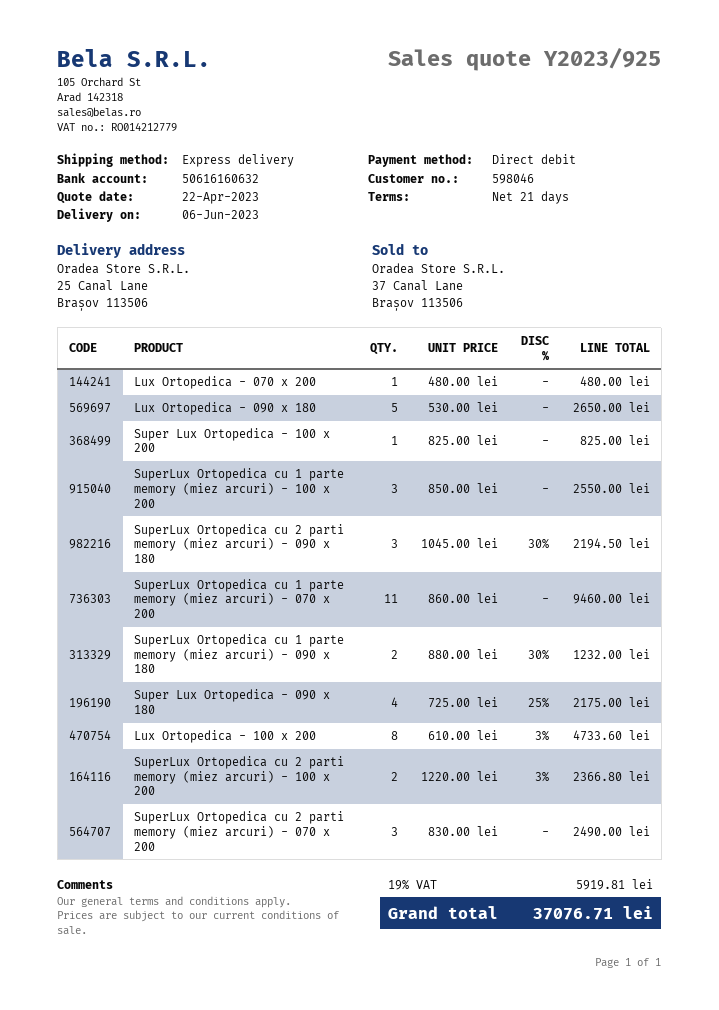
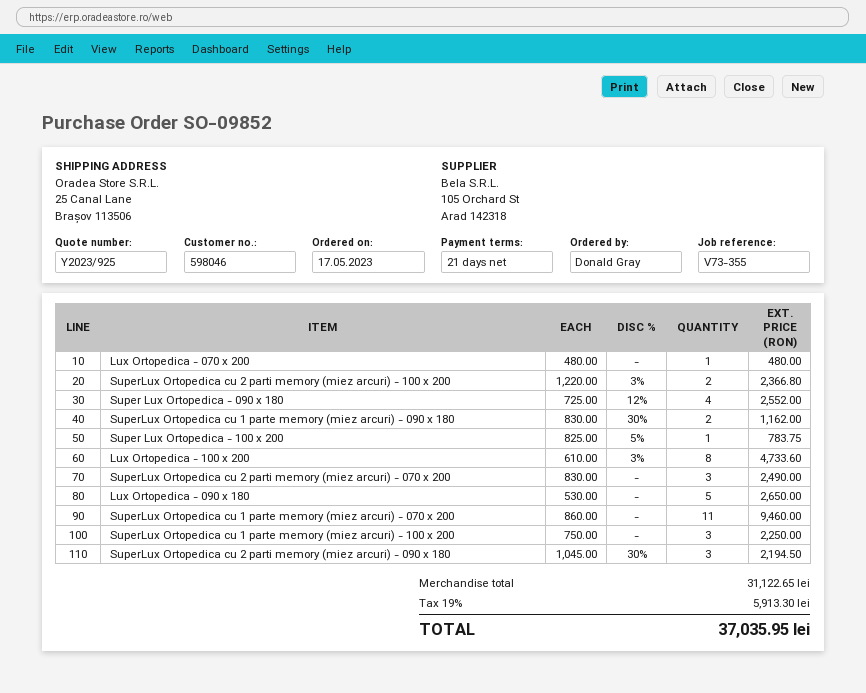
Super Lux Ortopedica - 100 x 200: 1 x 825.00 = 825.00 -> 1 x 825.00 - 5% = 783.75
SuperLux Ortopedica cu 1 parte memory (miez arcuri) - 100 x 200: 3 x 850.00 = 2550.00 -> 3 x 750.00 = 2250.00
SuperLux Ortopedica cu 1 parte memory (miez arcuri) - 090 x 180: 2 x 880.00 - 30% = 1232.00 -> 2 x 830.00 - 30% = 1162.00
Super Lux Ortopedica - 090 x 180: 4 x 725.00 - 25% = 2175.00 -> 4 x 725.00 - 12% = 2552.00
tax: 19% = 5919.81 -> 19% = 5913.30
total: 37076.71 -> 37035.95

